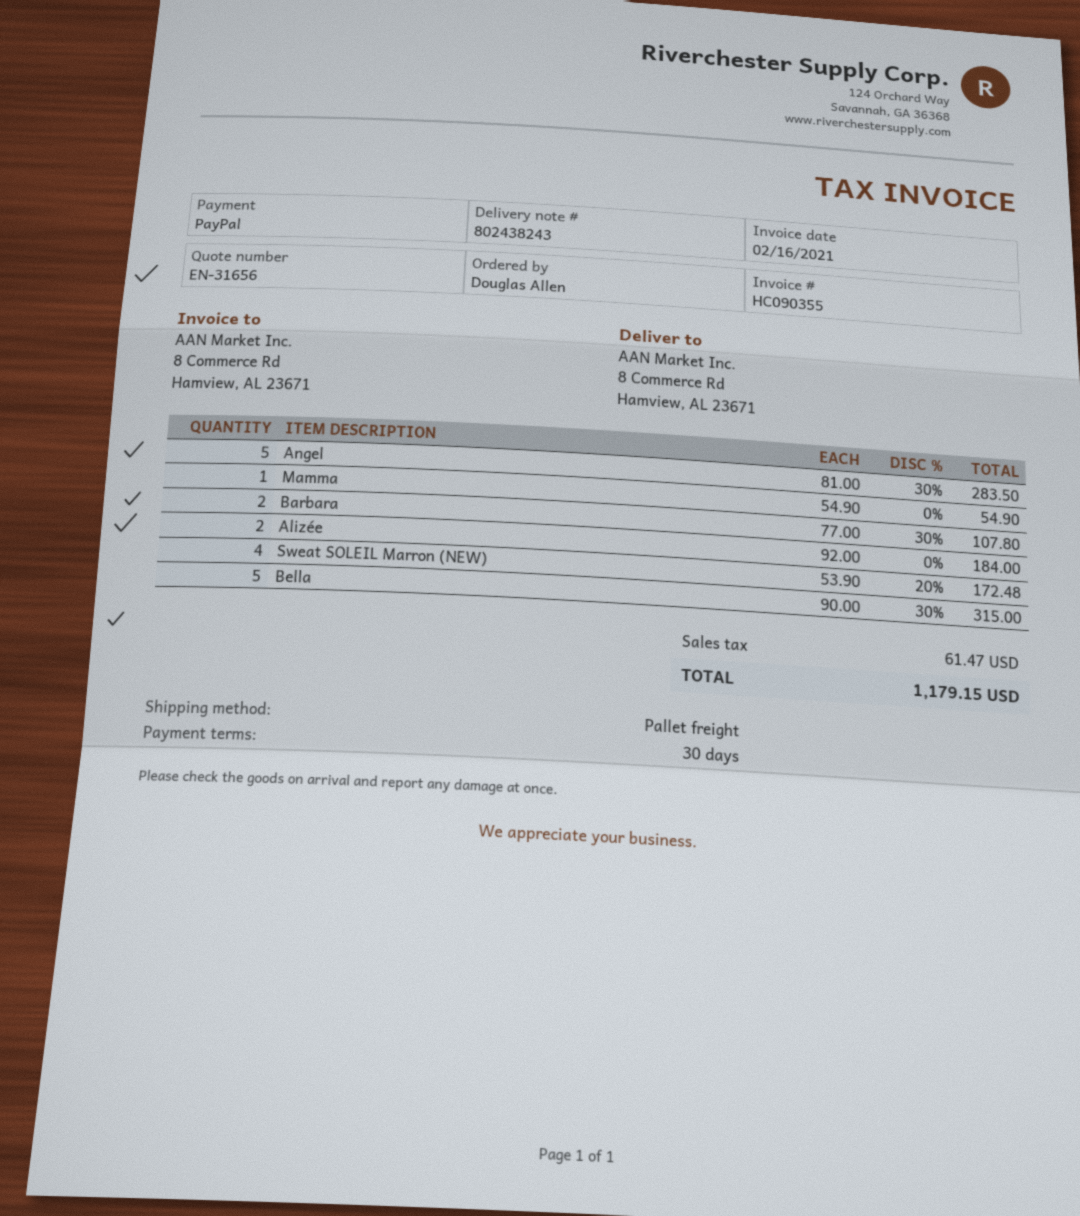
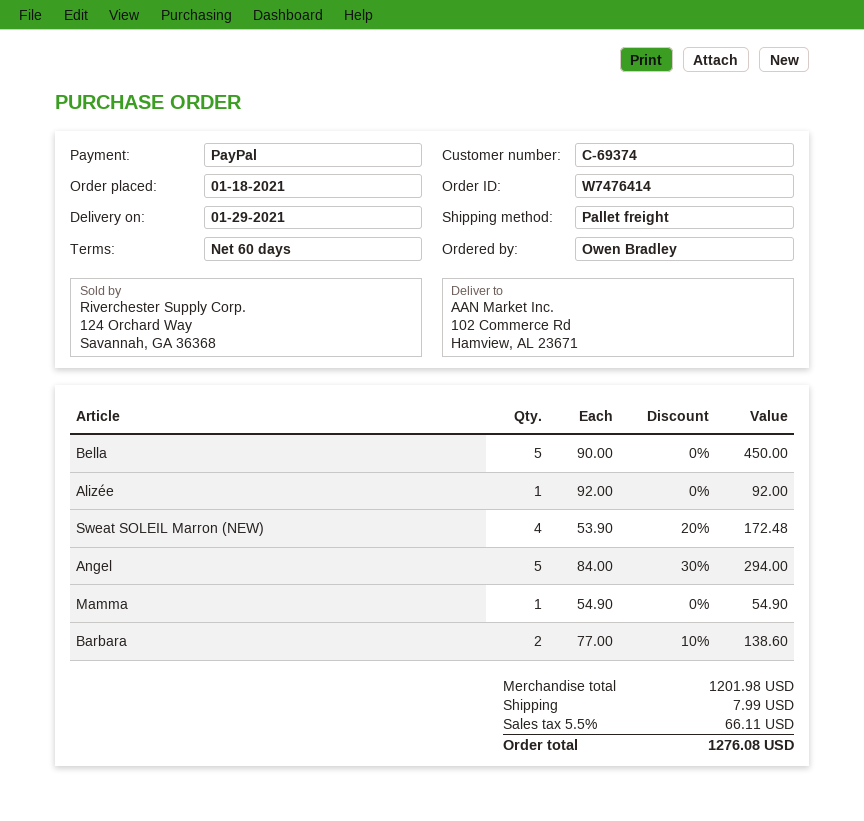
payment terms: 30 days -> 60 days
ordered by: Douglas Allen -> Owen Bradley
ship to: 8 Commerce Rd, Hamview, AL 23671 -> 102 Commerce Rd, Hamview, AL 23671
Angel: 5 x 81.00 - 30% = 283.50 -> 5 x 84.00 - 30% = 294.00
Barbara: 2 x 77.00 - 30% = 107.80 -> 2 x 77.00 - 10% = 138.60
Alizée: 2 x 92.00 = 184.00 -> 1 x 92.00 = 92.00
Bella: 5 x 90.00 - 30% = 315.00 -> 5 x 90.00 = 450.00
shipping: none -> 7.99
tax: 61.47 -> 66.11
total: 1179.15 -> 1276.08

